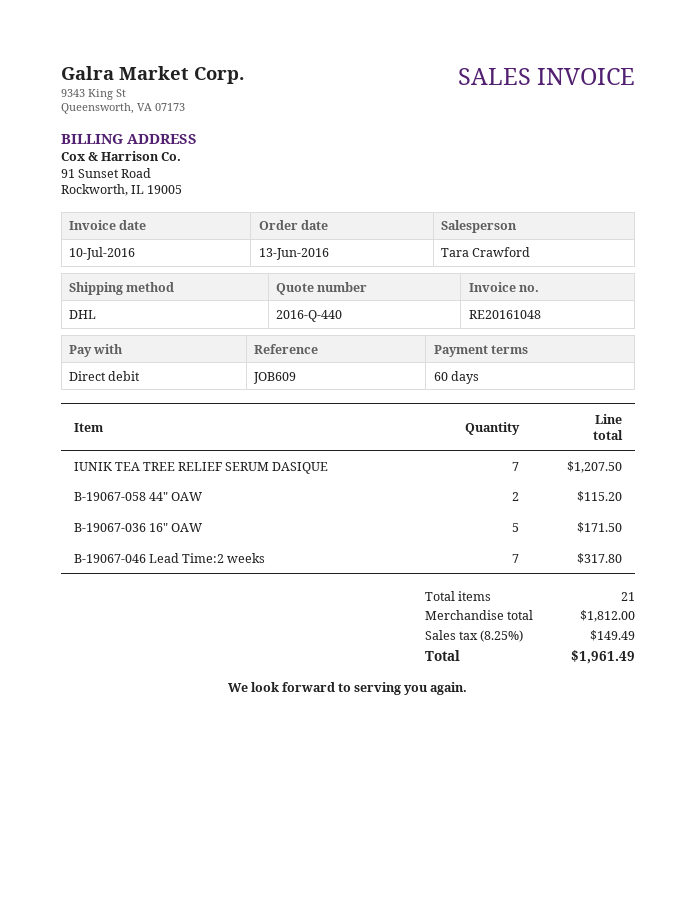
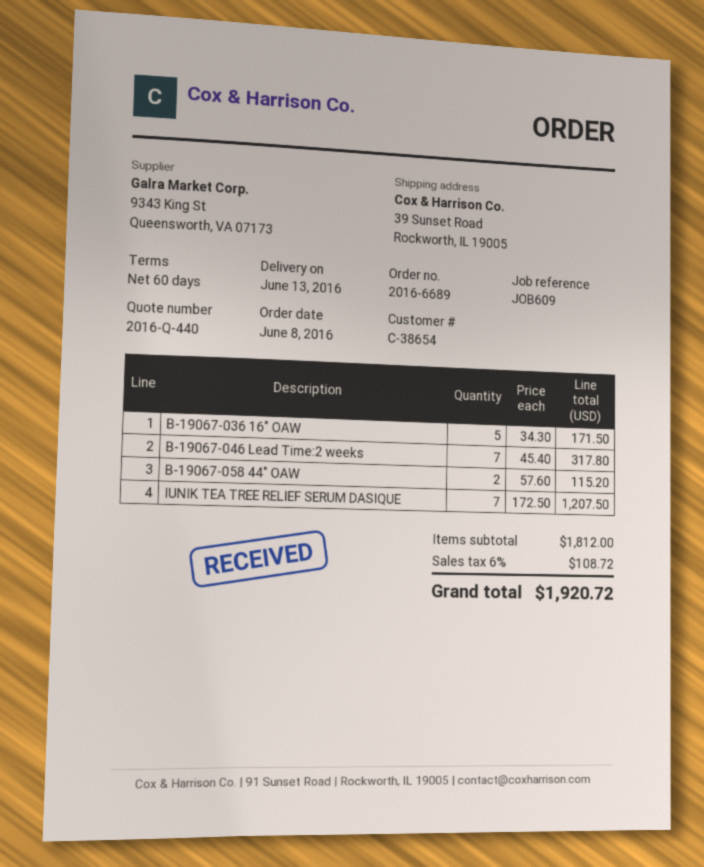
order date: 2016-06-13 -> 2016-06-08
tax: 8.25% = 149.49 -> 6% = 108.72
total: 1961.49 -> 1920.72

